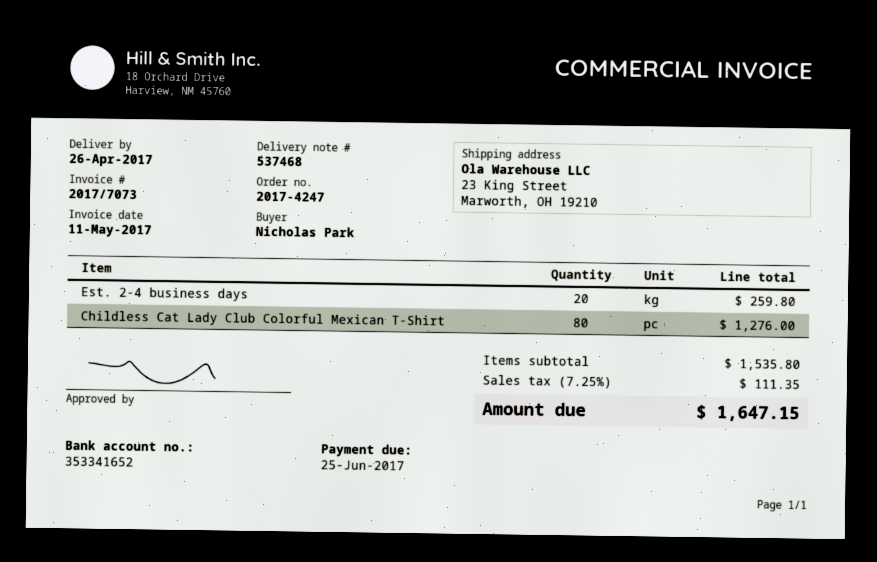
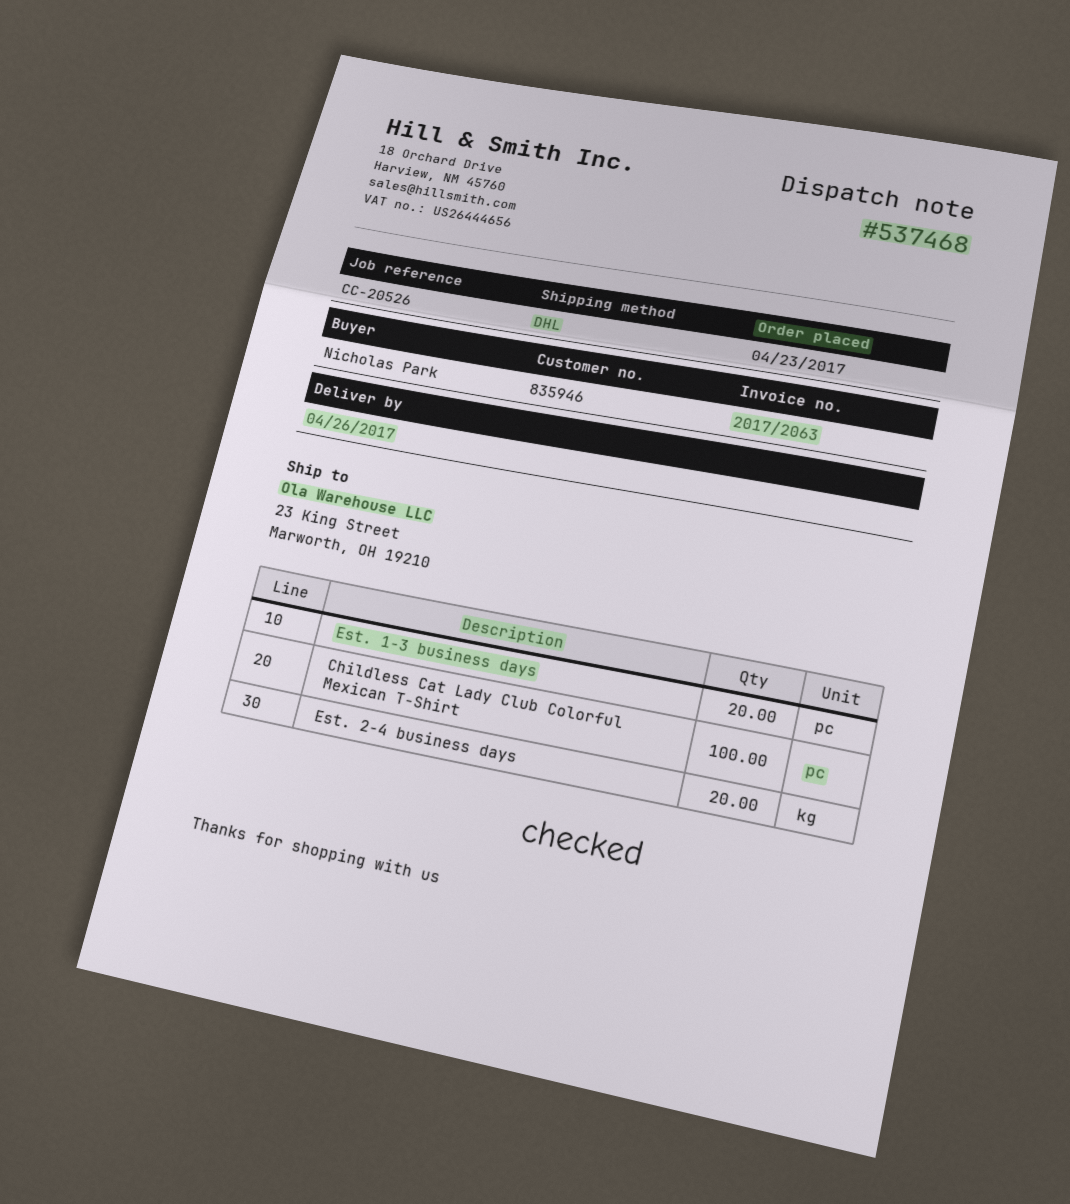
invoice number: 2017/7073 -> 2017/2063
Childless Cat Lady Club Colorful Mexican T-Shirt: 80 -> 100
Est. 1-3 business days: none -> 20

